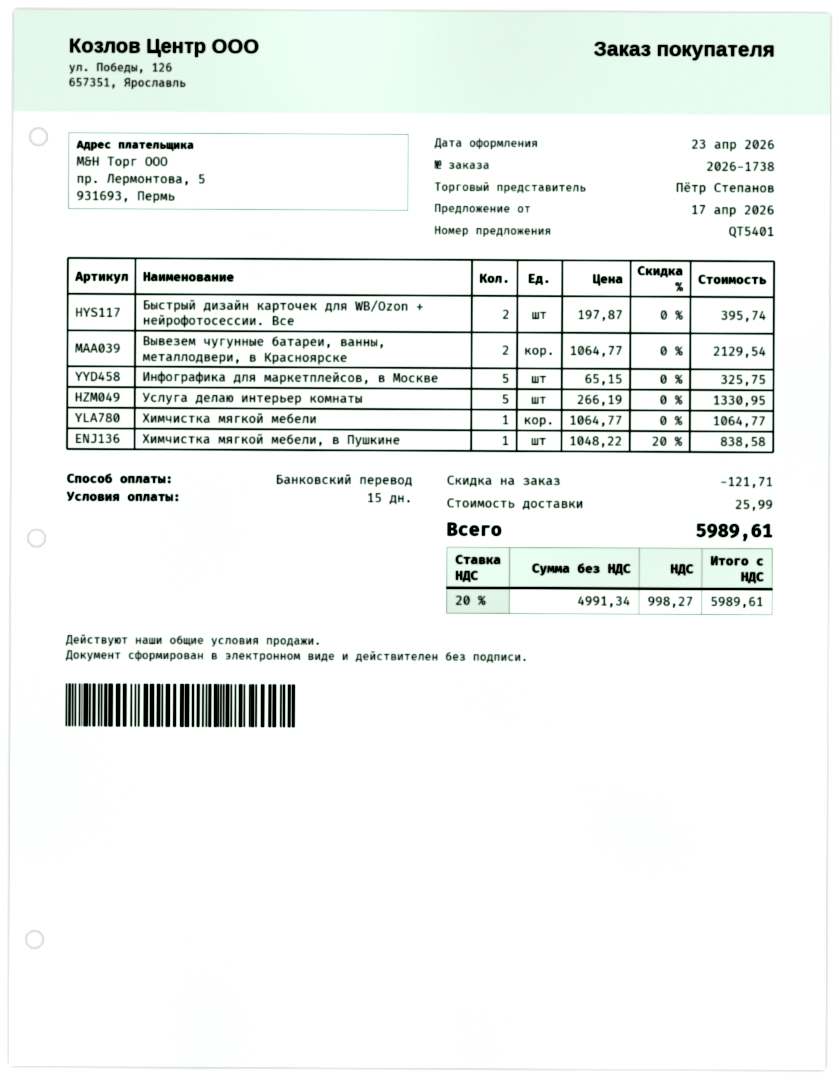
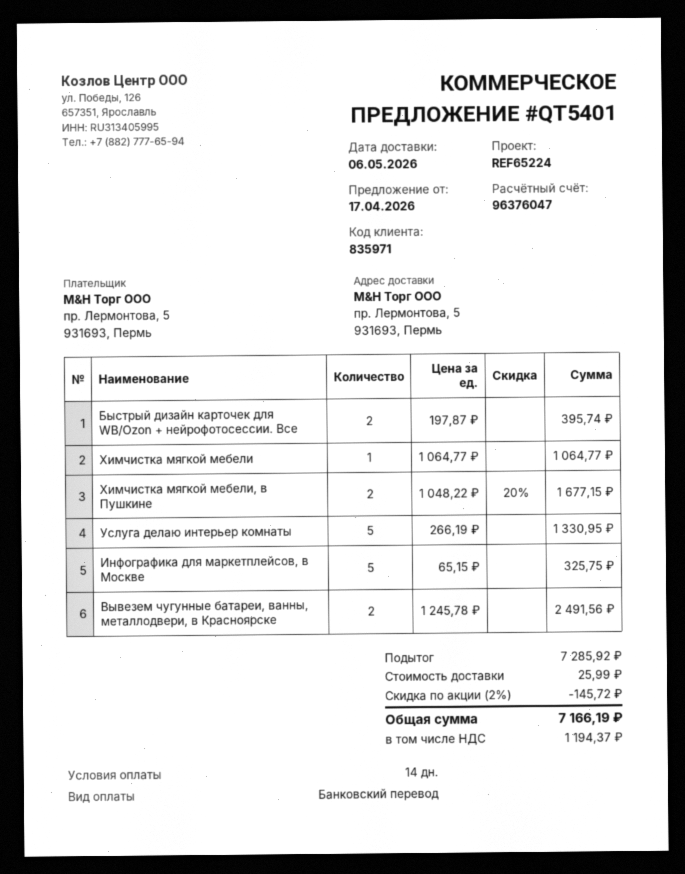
payment terms: 15 days -> 14 days
Вывезем чугунные батареи, ванны, металлодвери, в Красноярске: 2 x 1064.77 = 2129.54 -> 2 x 1245.78 = 2491.56
Химчистка мягкой мебели, в Пушкине: 1 x 1048.22 - 20% = 838.58 -> 2 x 1048.22 - 20% = 1677.15
discount: 121.71 -> 145.72
tax: 998.27 -> 1194.37
total: 5989.61 -> 7166.19

